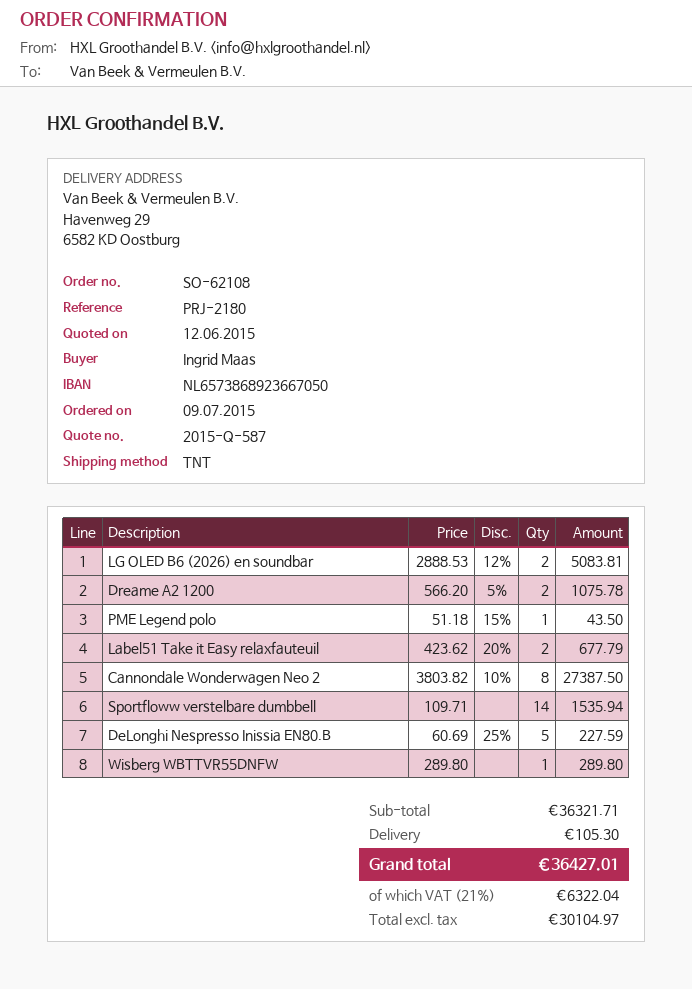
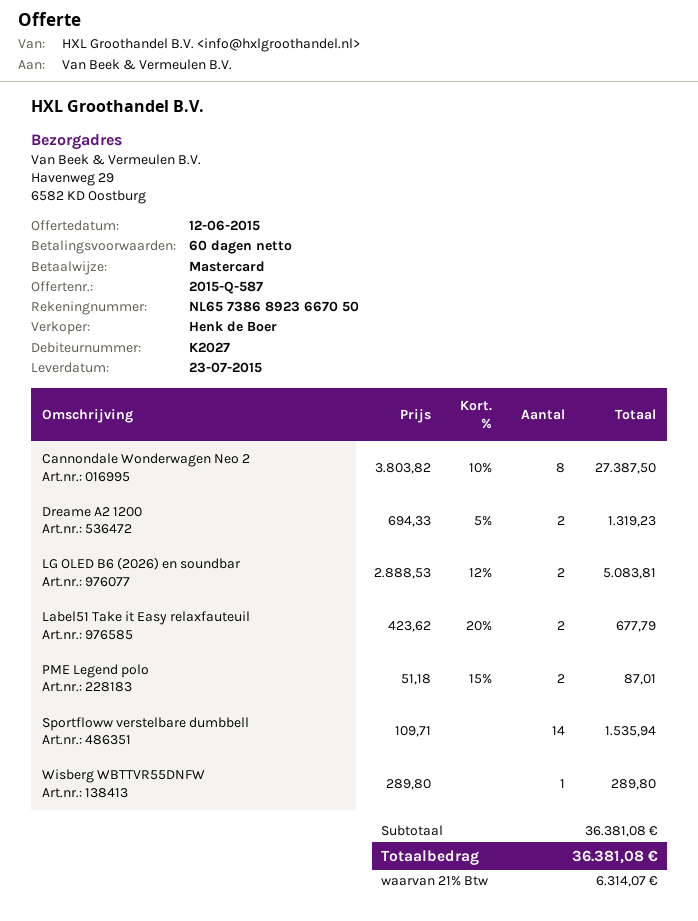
Dreame A2 1200: 2 x 566.20 - 5% = 1075.78 -> 2 x 694.33 - 5% = 1319.23
PME Legend polo: 1 x 51.18 - 15% = 43.50 -> 2 x 51.18 - 15% = 87.01
DeLonghi Nespresso Inissia EN80.B: 5 x 60.69 - 25% = 227.59 -> none
subtotal: 36321.71 -> 36381.08
shipping: 105.30 -> none
tax: 21% = 6322.04 -> 21% = 6314.07
total: 36427.01 -> 36381.08

